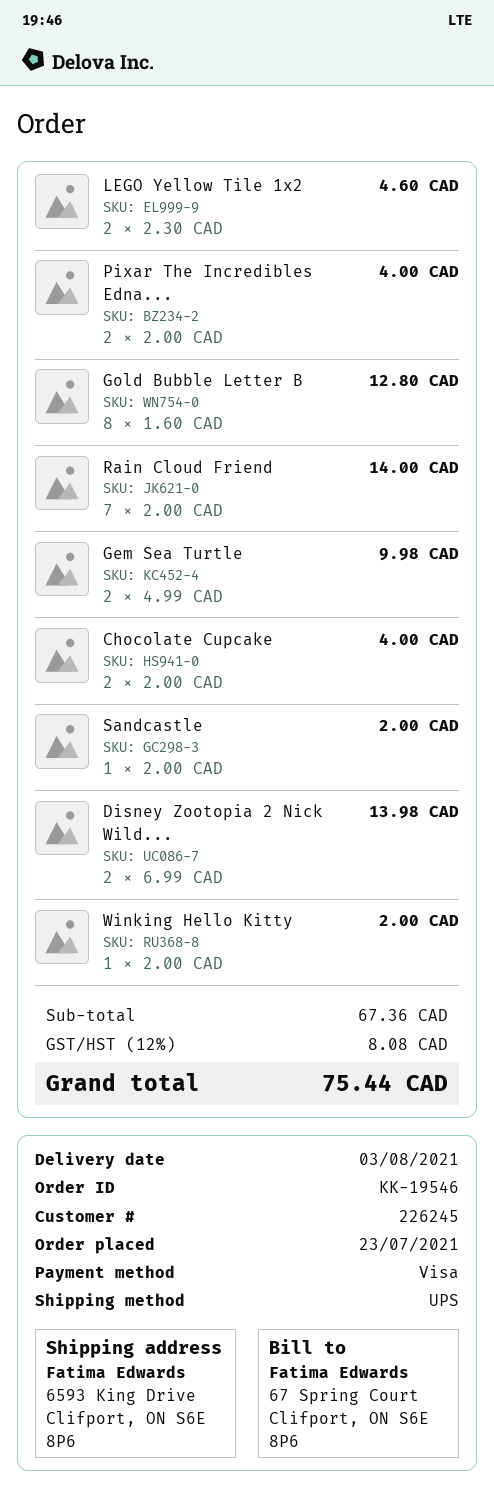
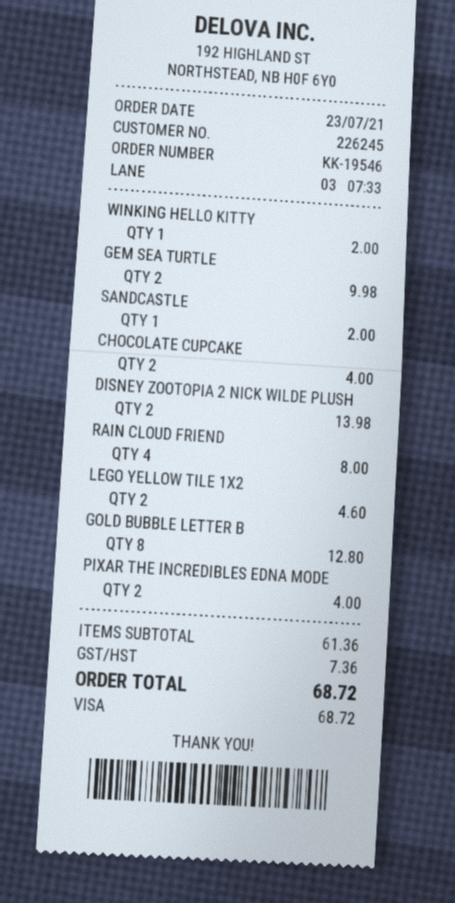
Rain Cloud Friend: 7 for 14.00 -> 4 for 8.00
subtotal: 67.36 -> 61.36
tax: 8.08 -> 7.36
total: 75.44 -> 68.72

